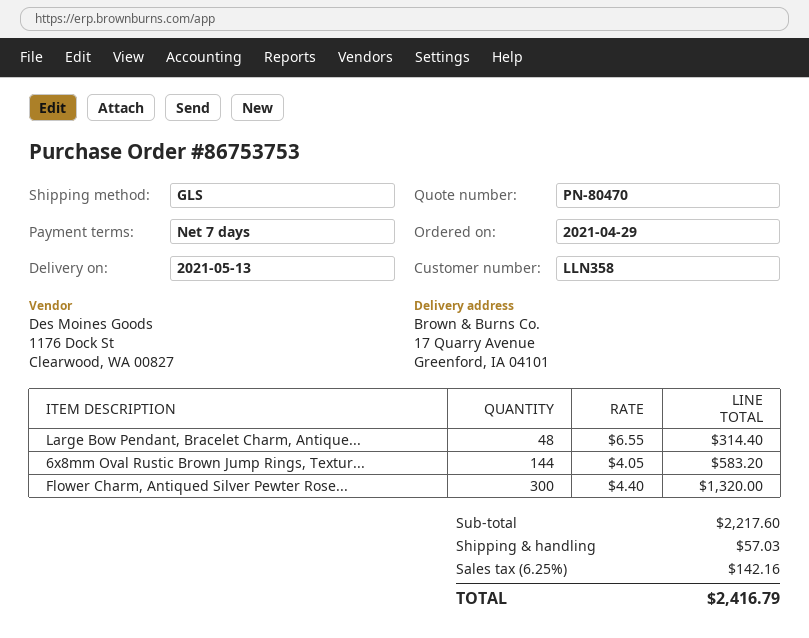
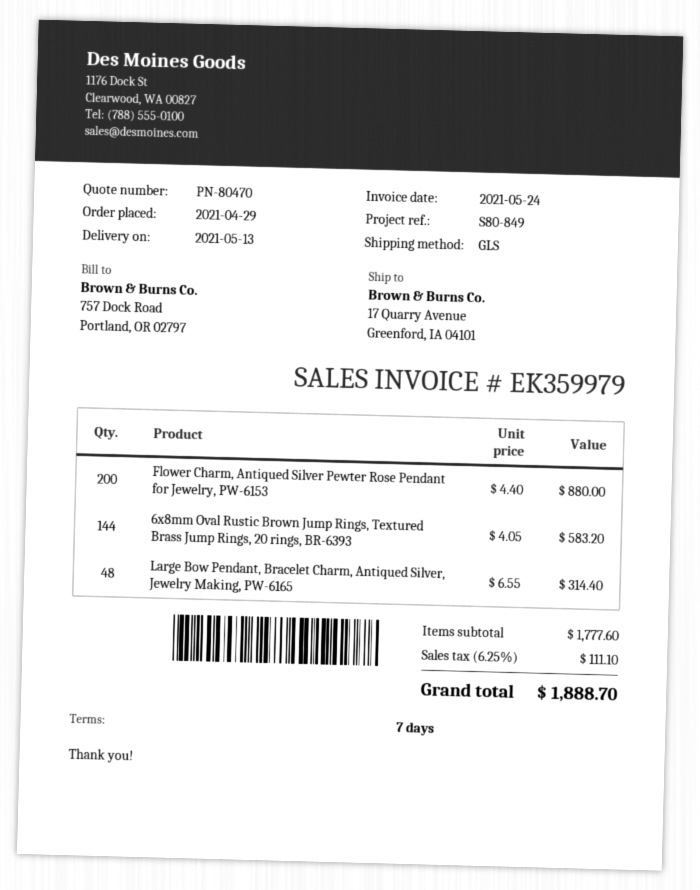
Flower Charm, Antiqued Silver Pewter Rose...: 300 x 4.40 = 1320.00 -> 200 x 4.40 = 880.00
subtotal: 2217.60 -> 1777.60
shipping: 57.03 -> none
tax: 6.25% = 142.16 -> 6.25% = 111.10
total: 2416.79 -> 1888.70

